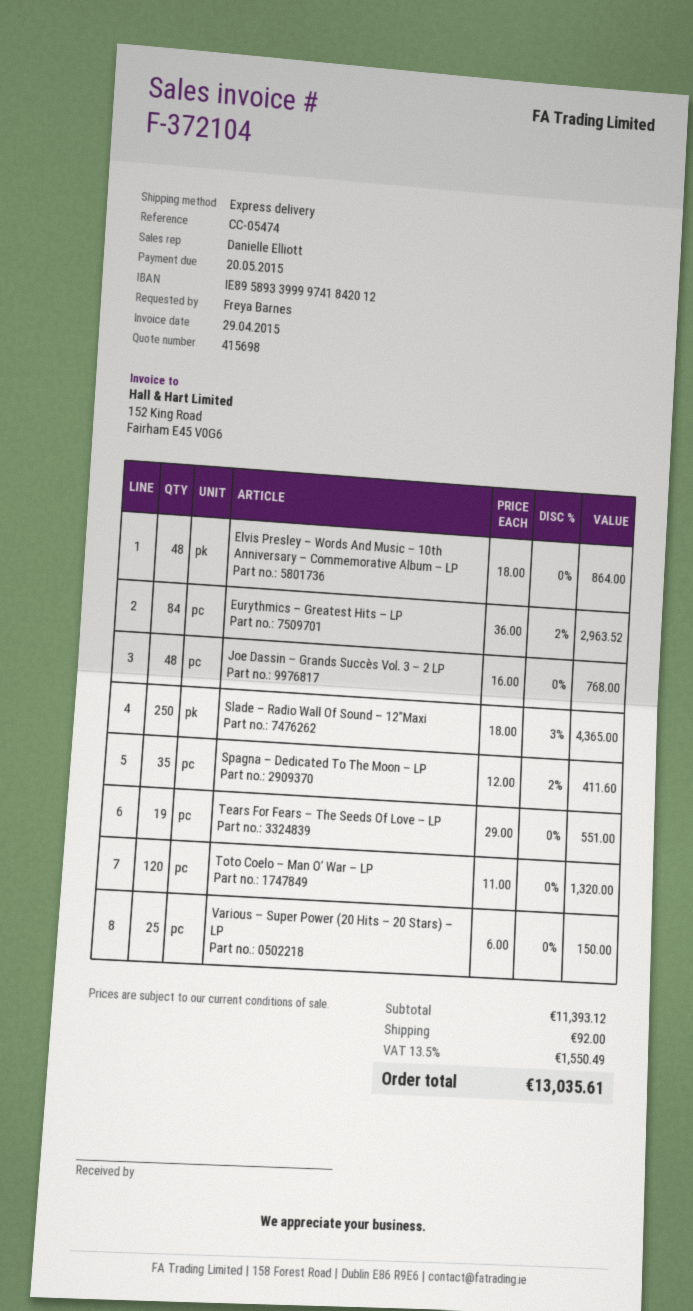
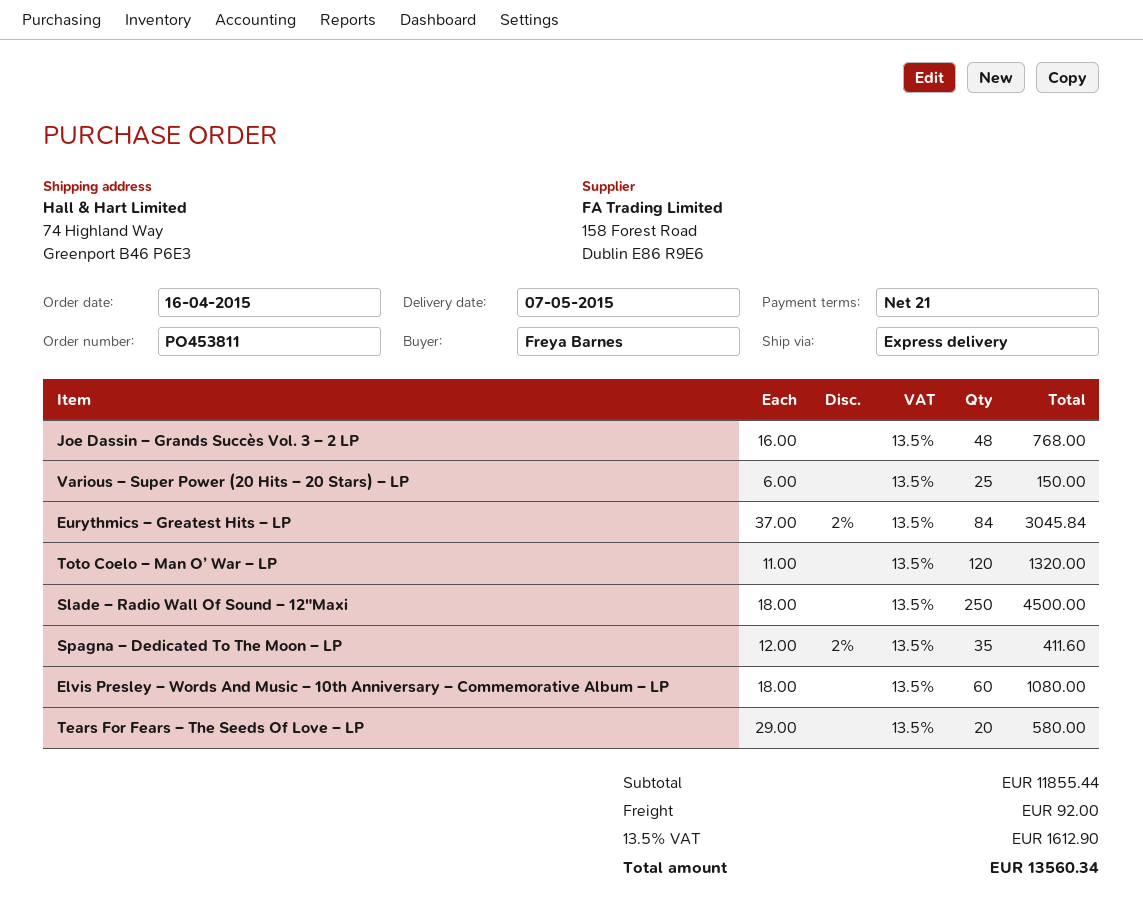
Elvis Presley – Words And Music – 10th Anniversary – Commemorative Album – LP: 48 x 18.00 = 864.00 -> 60 x 18.00 = 1080.00
Eurythmics – Greatest Hits – LP: 84 x 36.00 - 2% = 2963.52 -> 84 x 37.00 - 2% = 3045.84
Slade – Radio Wall Of Sound – 12″Maxi: 250 x 18.00 - 3% = 4365.00 -> 250 x 18.00 = 4500.00
Tears For Fears – The Seeds Of Love – LP: 19 x 29.00 = 551.00 -> 20 x 29.00 = 580.00
subtotal: 11393.12 -> 11855.44
tax: 13.5% = 1550.49 -> 13.5% = 1612.90
total: 13035.61 -> 13560.34

